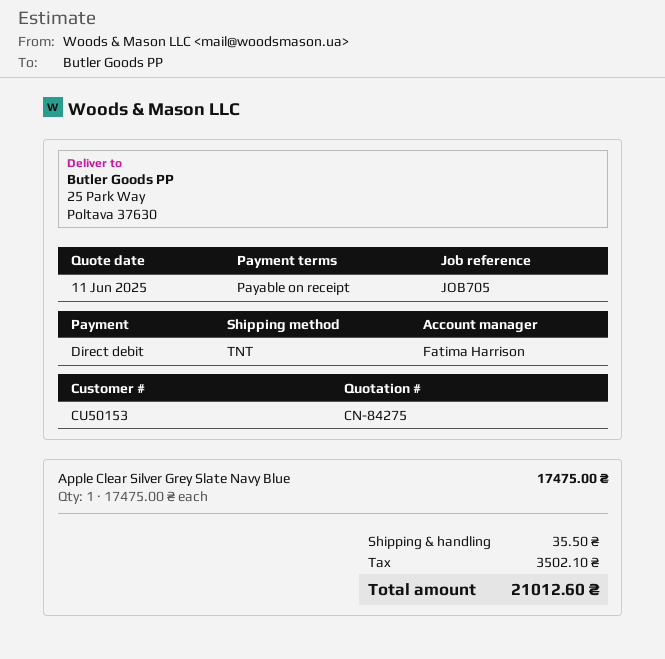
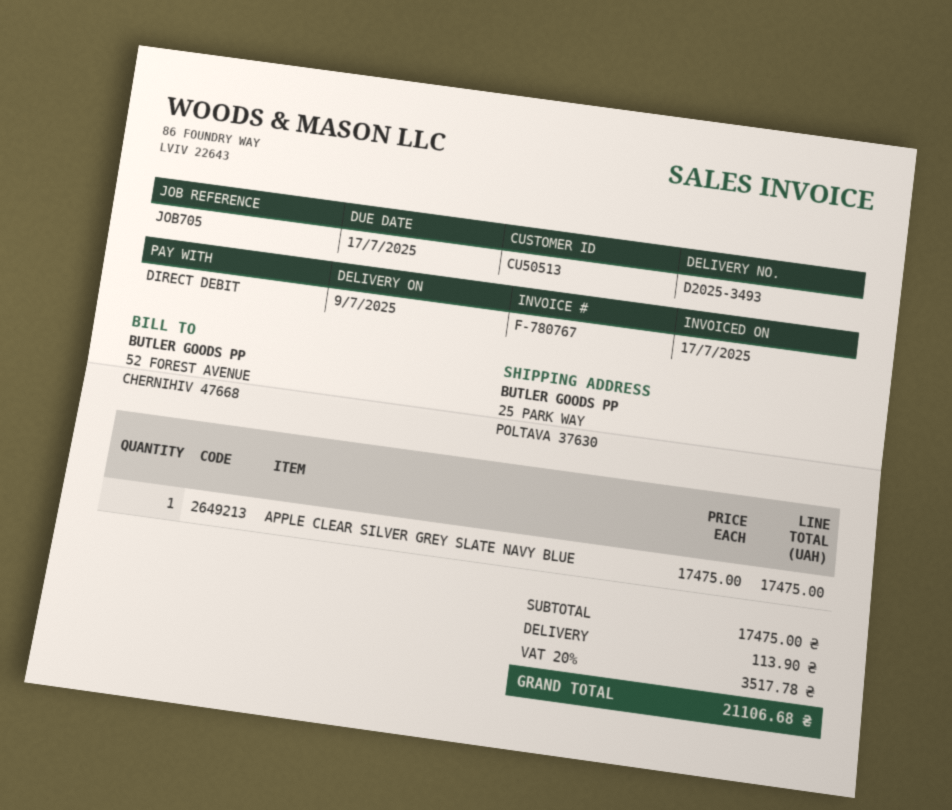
customer number: CU50153 -> CU50513
shipping: 35.50 -> 113.90
tax: 3502.10 -> 3517.78
total: 21012.60 -> 21106.68

